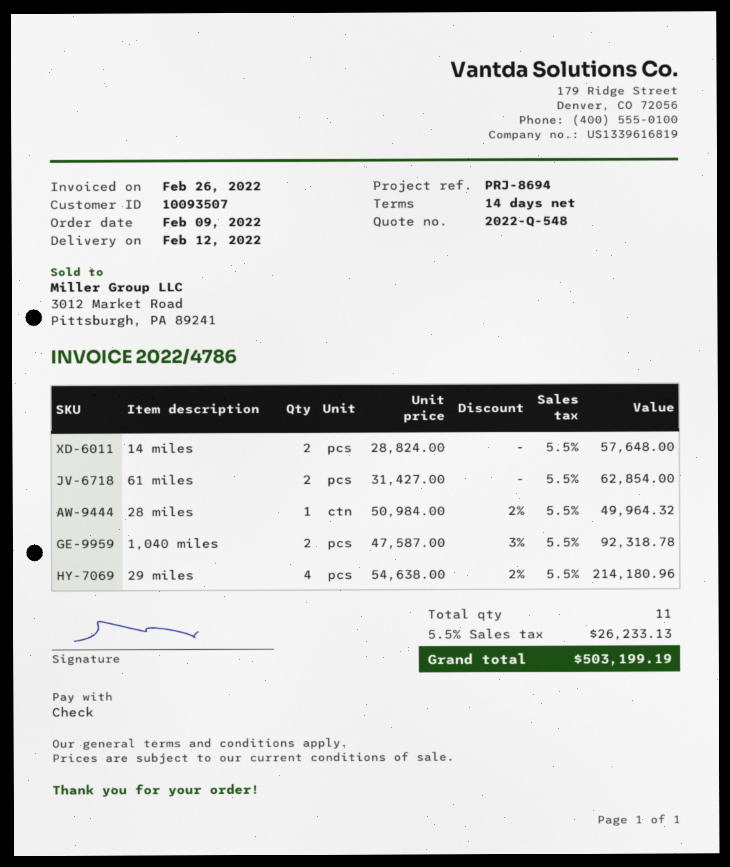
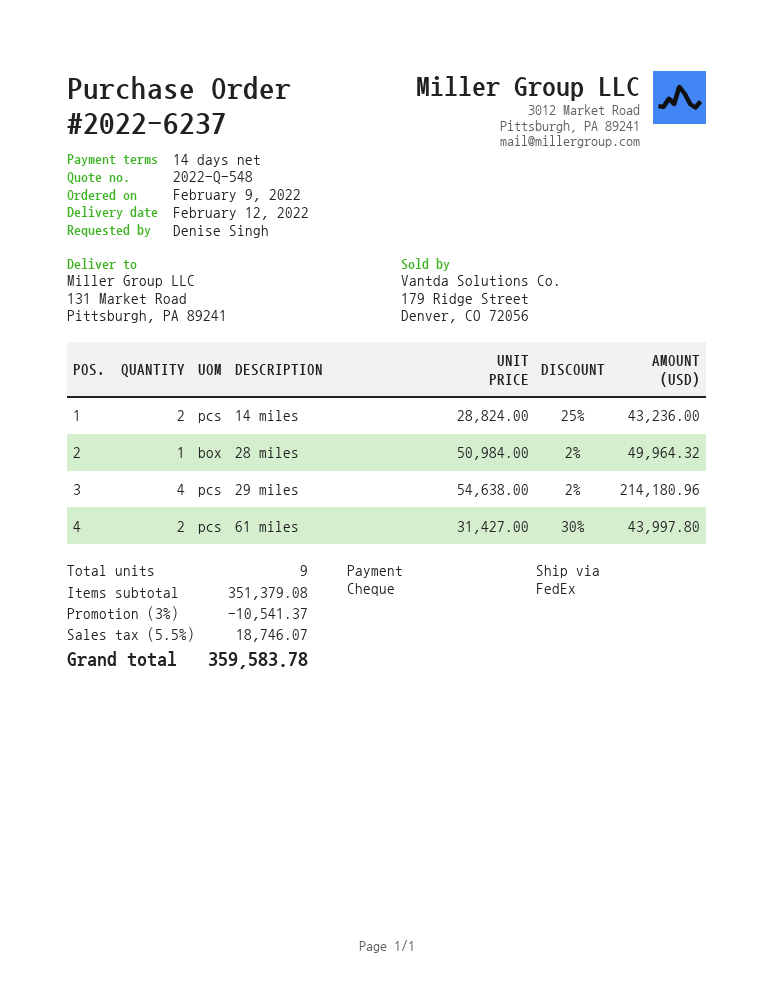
14 miles: 2 x 28824.00 = 57648.00 -> 2 x 28824.00 - 25% = 43236.00
61 miles: 2 x 31427.00 = 62854.00 -> 2 x 31427.00 - 30% = 43997.80
1,040 miles: 2 x 47587.00 - 3% = 92318.78 -> none
total quantity: 11 -> 9
discount: none -> 3% = 10541.37
tax: 5.5% = 26233.13 -> 5.5% = 18746.07
total: 503199.19 -> 359583.78

